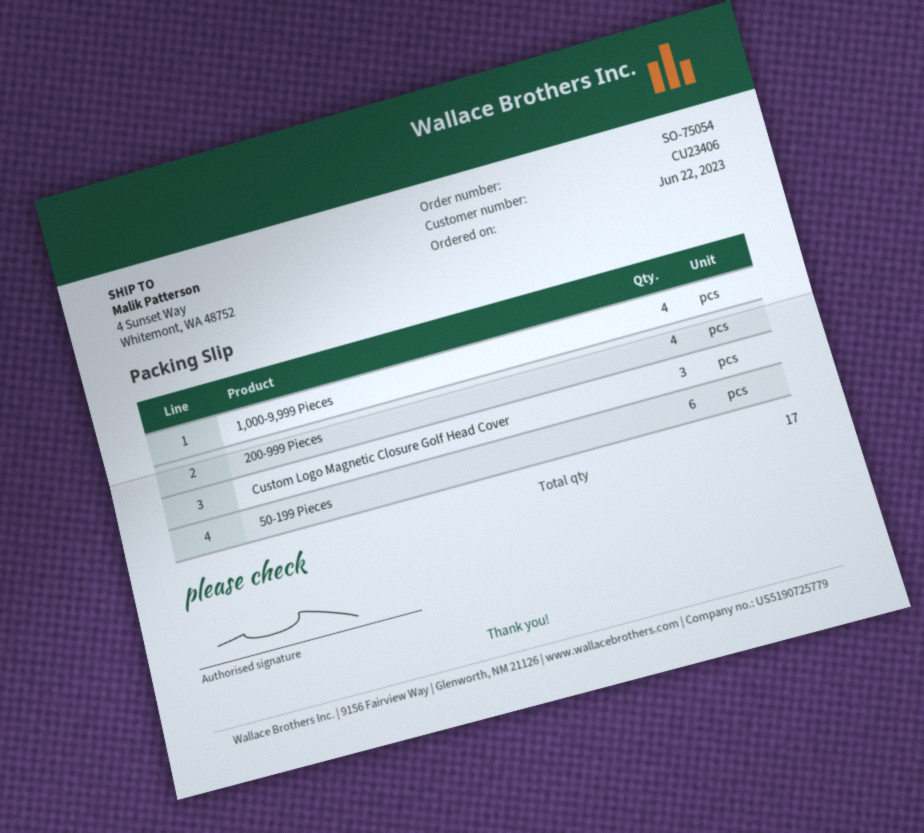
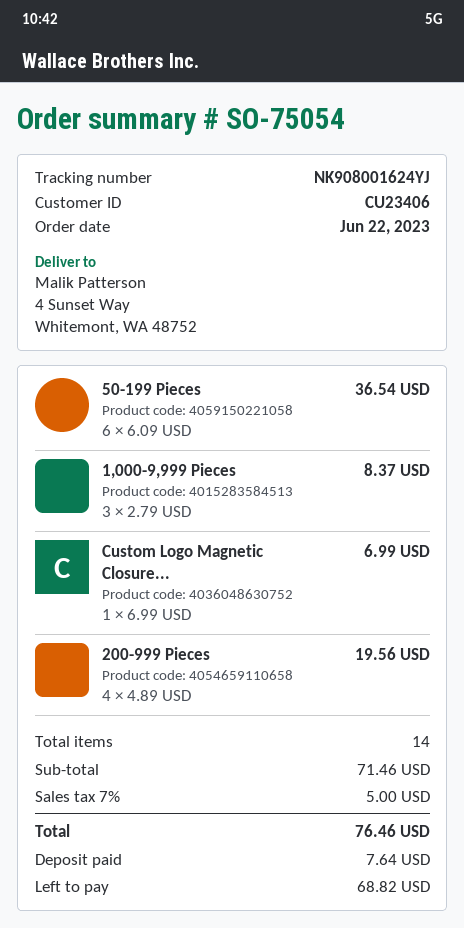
1,000-9,999 Pieces: 4 -> 3
Custom Logo Magnetic Closure Golf Head Cover: 3 -> 1
total quantity: 17 -> 14

